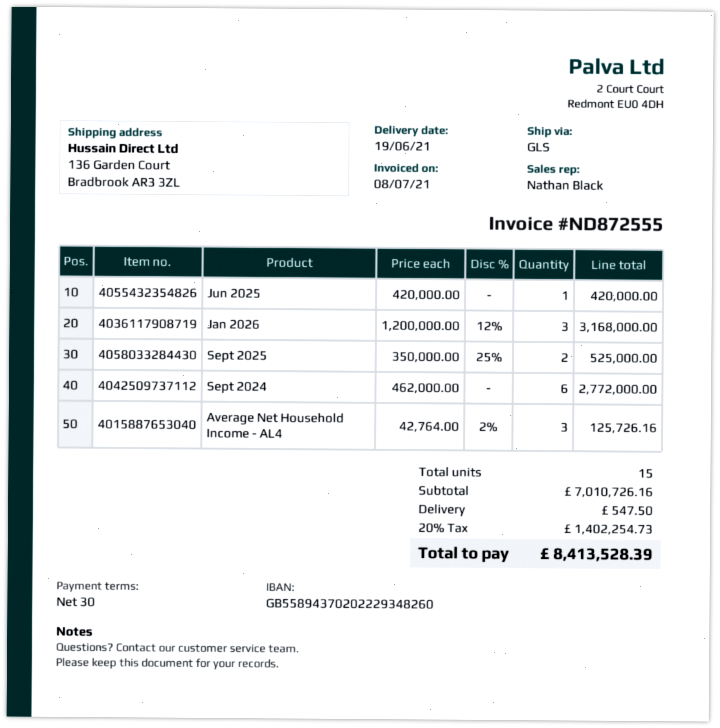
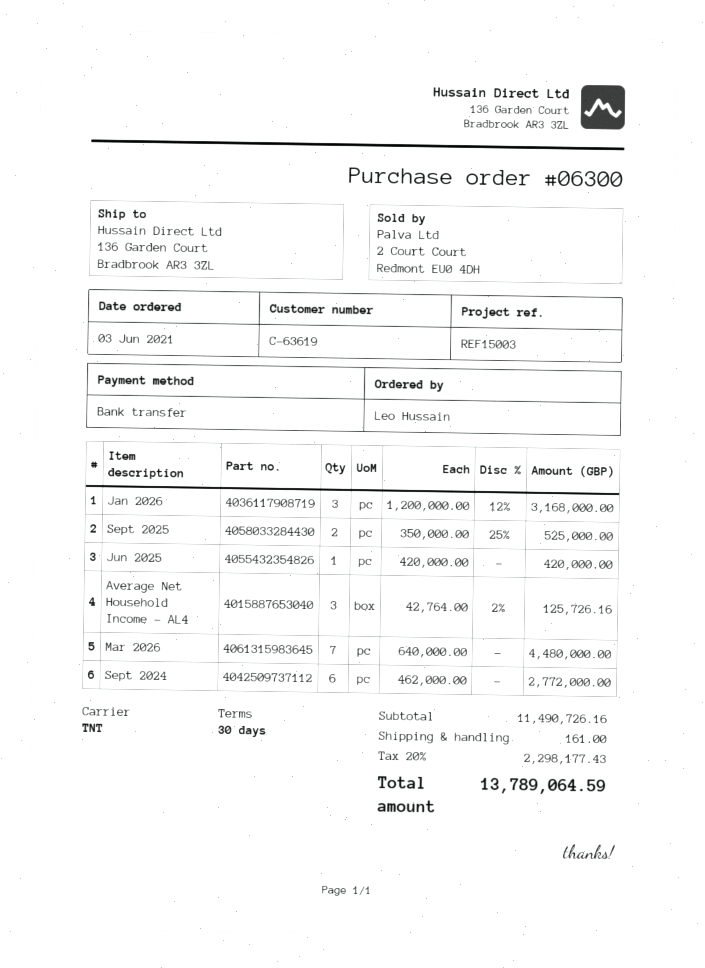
shipping method: GLS -> TNT
Mar 2026: none -> 7 x 640000.00 = 4480000.00
subtotal: 7010726.16 -> 11490726.16
shipping: 547.50 -> 161.00
tax: 20% = 1402254.73 -> 20% = 2298177.43
total: 8413528.39 -> 13789064.59

